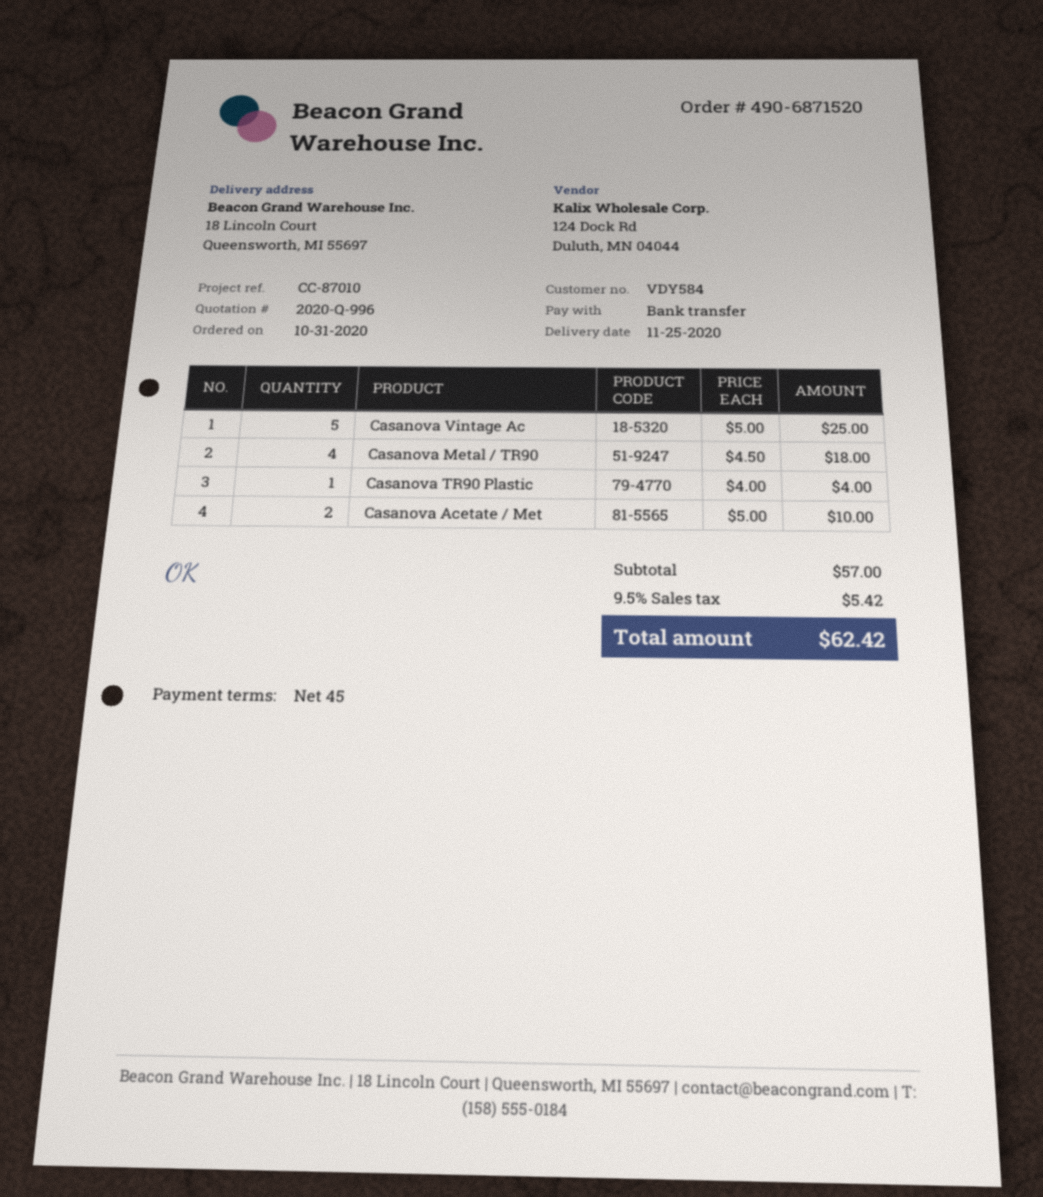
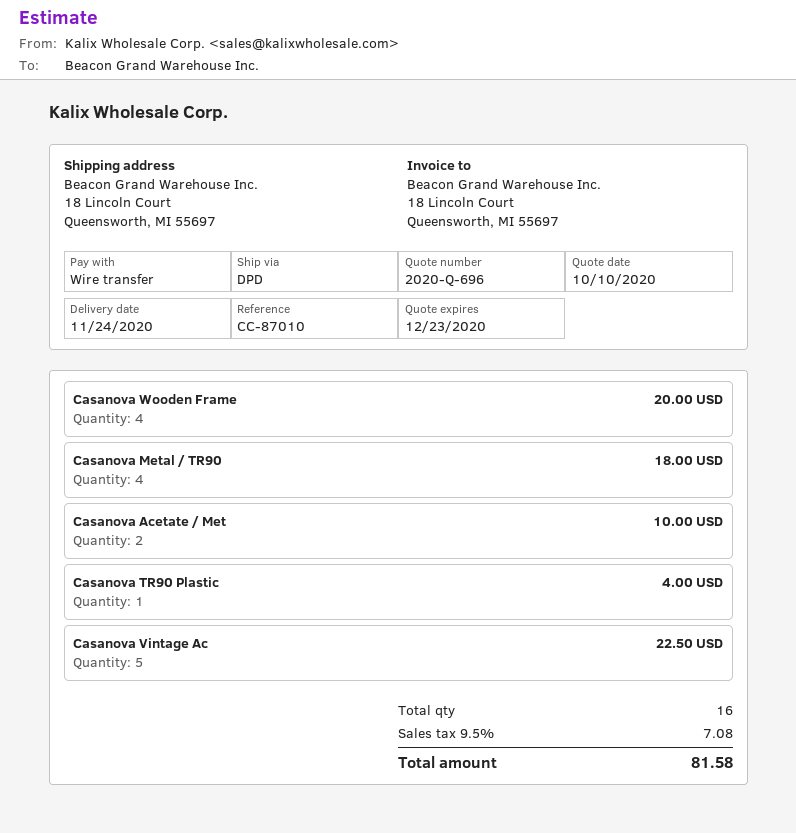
quote number: 2020-Q-996 -> 2020-Q-696
delivery date: 2020-11-25 -> 2020-11-24
Casanova Vintage Ac: 5 for 25.00 -> 5 for 22.50
Casanova Wooden Frame: none -> 4 for 20.00
tax: 9.5% = 5.42 -> 9.5% = 7.08
total: 62.42 -> 81.58

